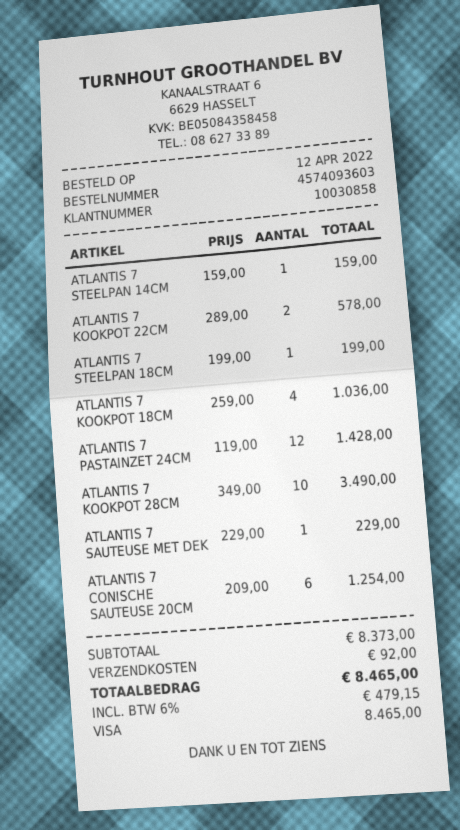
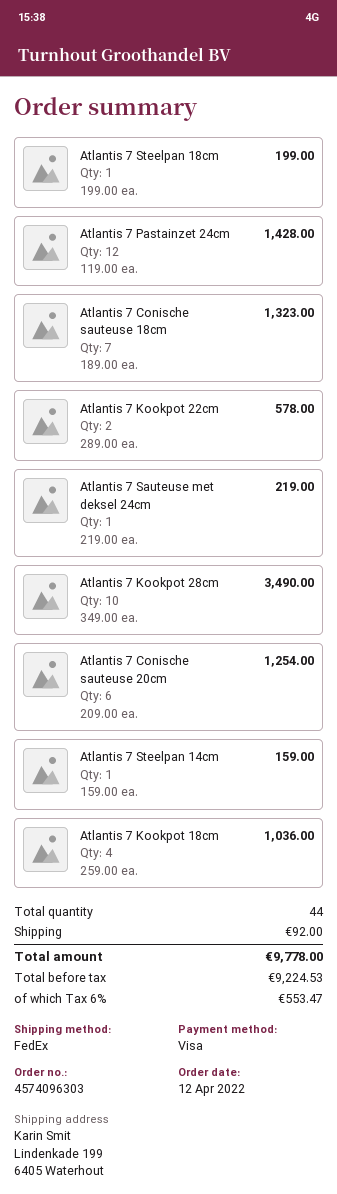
order number: 4574093603 -> 4574096303
ATLANTIS 7 SAUTEUSE MET DEK: 1 x 229.00 = 229.00 -> 1 x 219.00 = 219.00
Atlantis 7 Conische sauteuse 18cm: none -> 7 x 189.00 = 1323.00
tax: 6% = 479.15 -> 6% = 553.47
total: 8465.00 -> 9778.00

